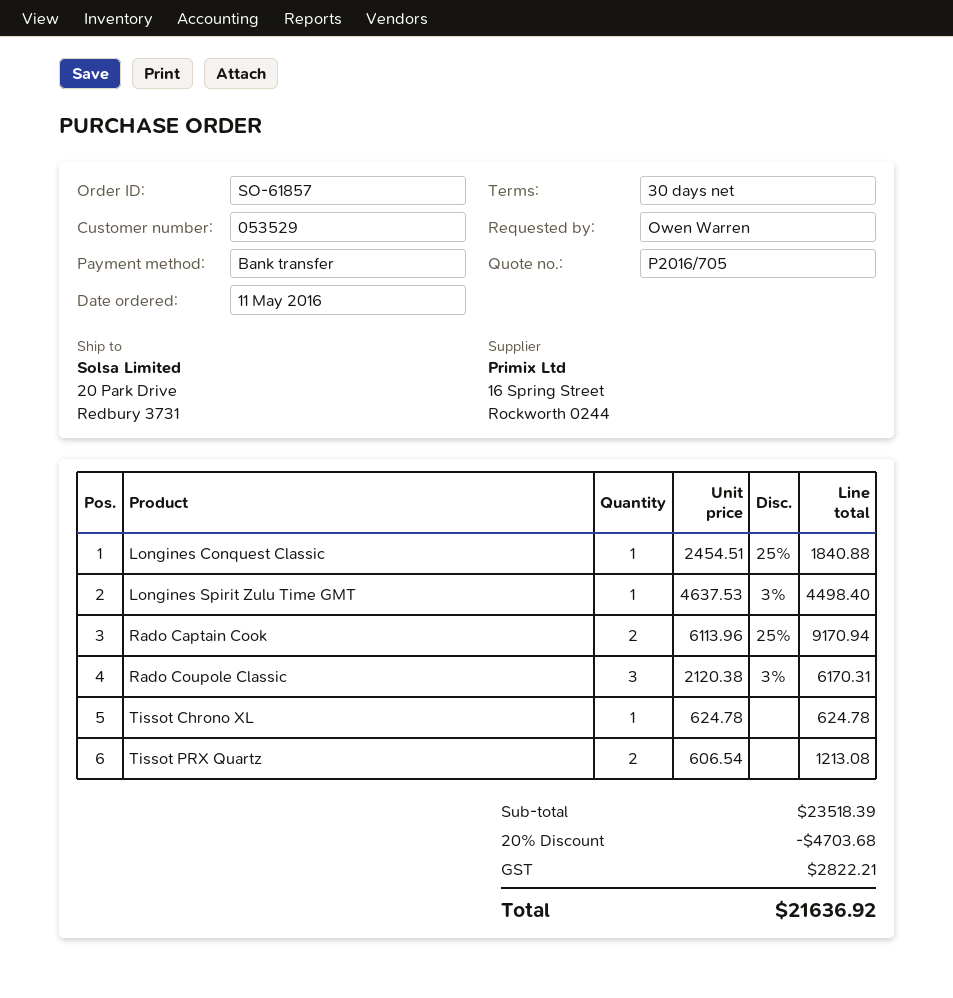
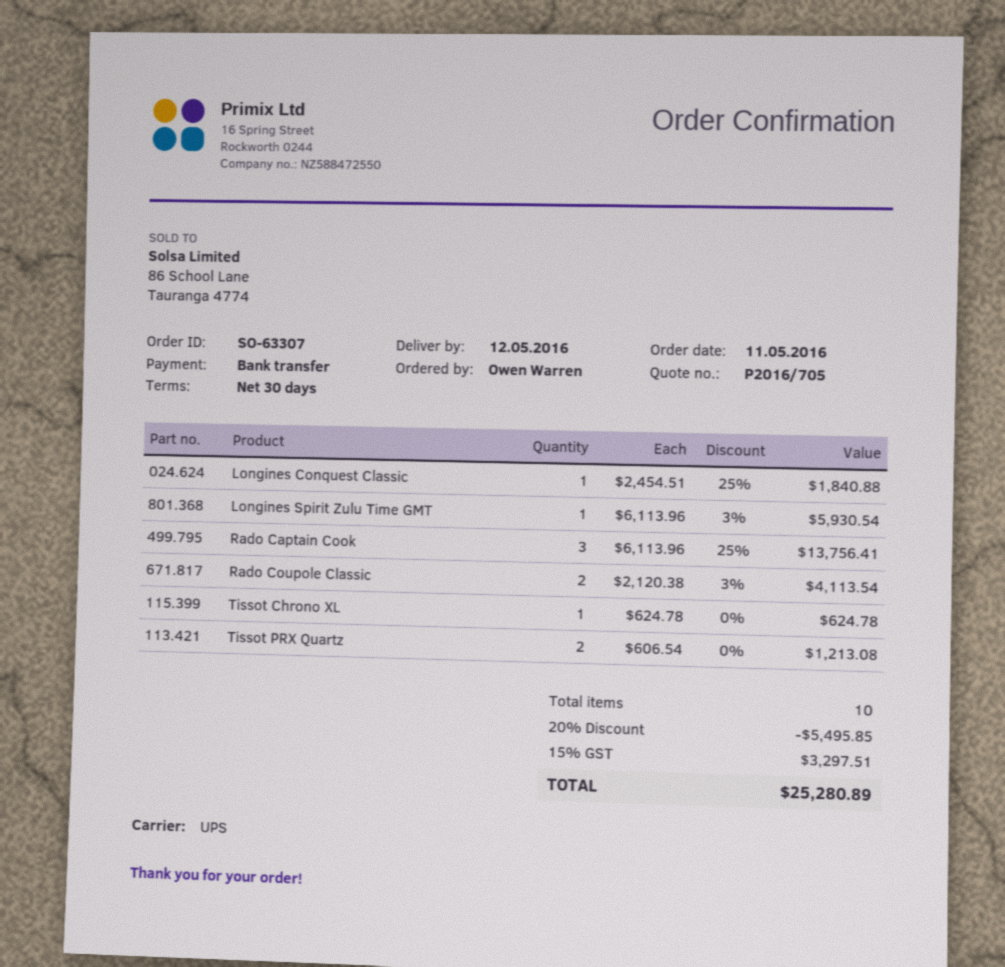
order number: SO-61857 -> SO-63307
Longines Spirit Zulu Time GMT: 1 x 4637.53 - 3% = 4498.40 -> 1 x 6113.96 - 3% = 5930.54
Rado Captain Cook: 2 x 6113.96 - 25% = 9170.94 -> 3 x 6113.96 - 25% = 13756.41
Rado Coupole Classic: 3 x 2120.38 - 3% = 6170.31 -> 2 x 2120.38 - 3% = 4113.54
discount: 20% = 4703.68 -> 20% = 5495.85
tax: 2822.21 -> 3297.51
total: 21636.92 -> 25280.89

